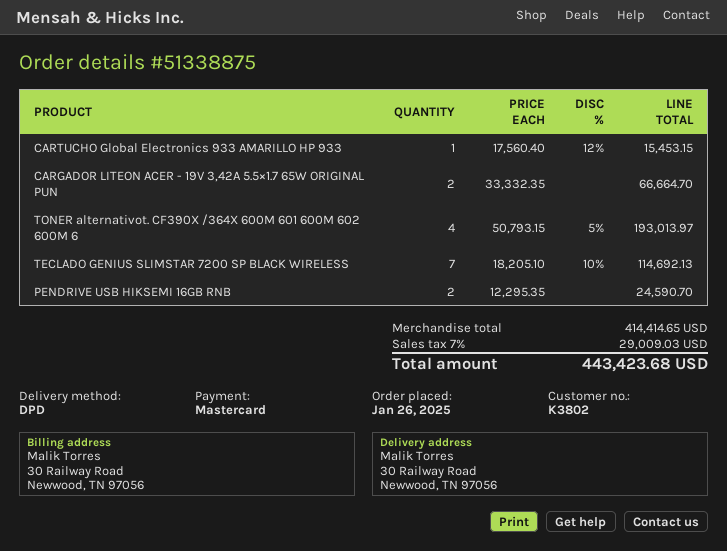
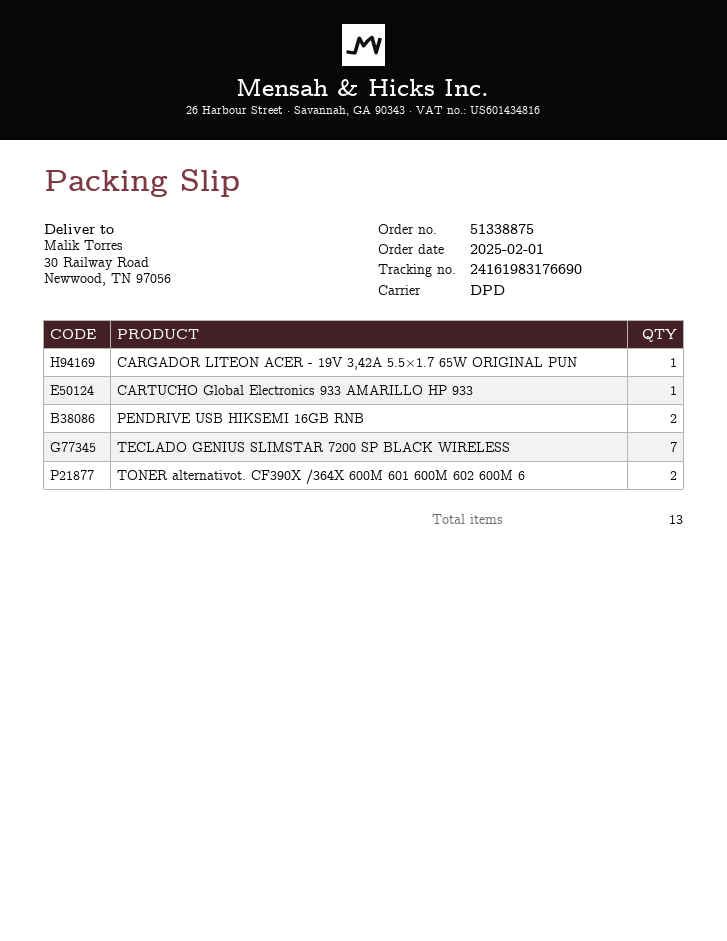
order date: 2025-01-26 -> 2025-02-01
CARGADOR LITEON ACER - 19V 3,42A 5.5×1.7 65W ORIGINAL PUN: 2 -> 1
TONER alternativot. CF390X /364X 600M 601 600M 602 600M 6: 4 -> 2

